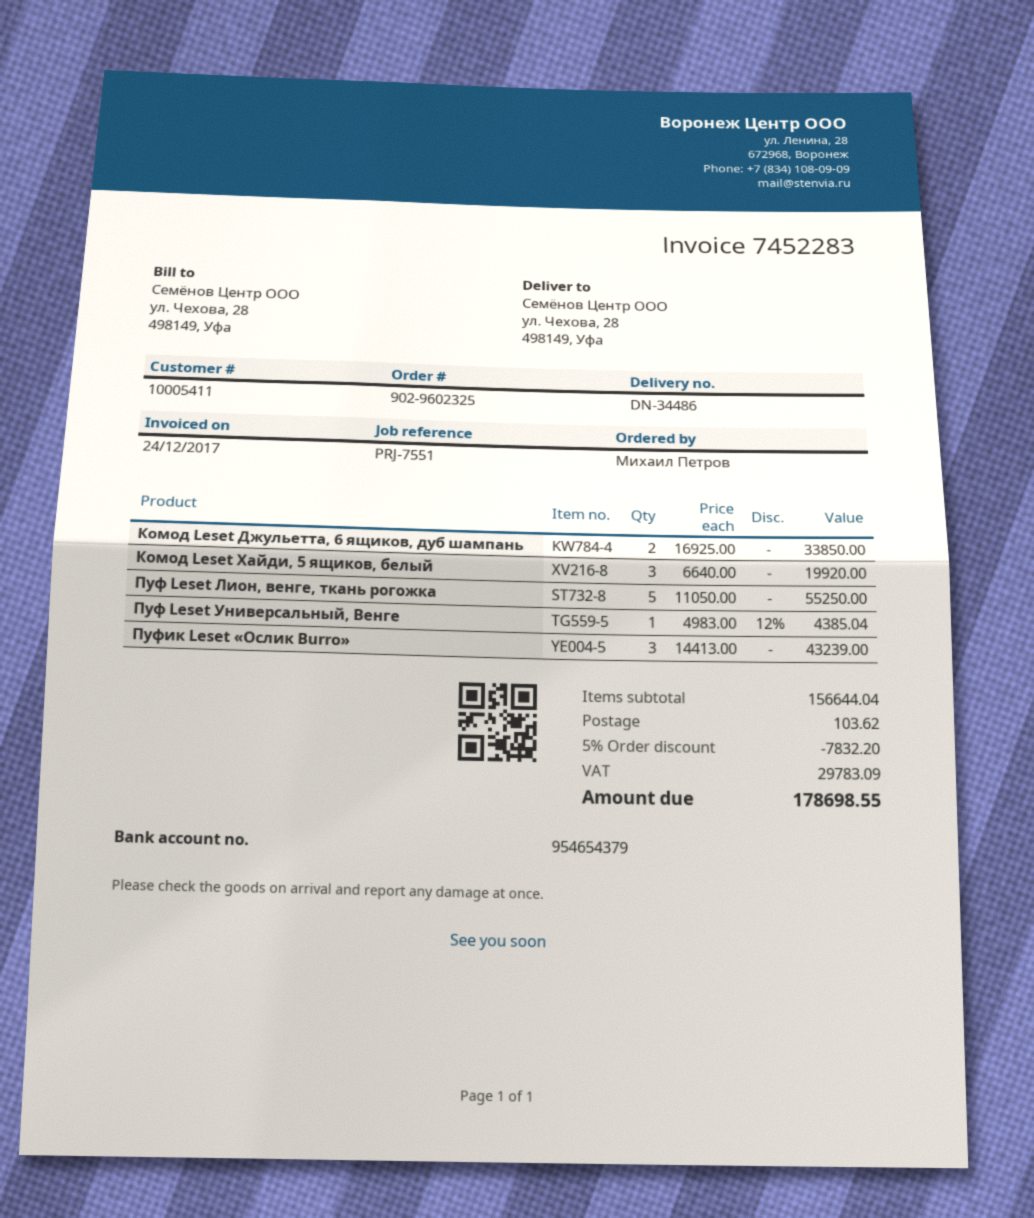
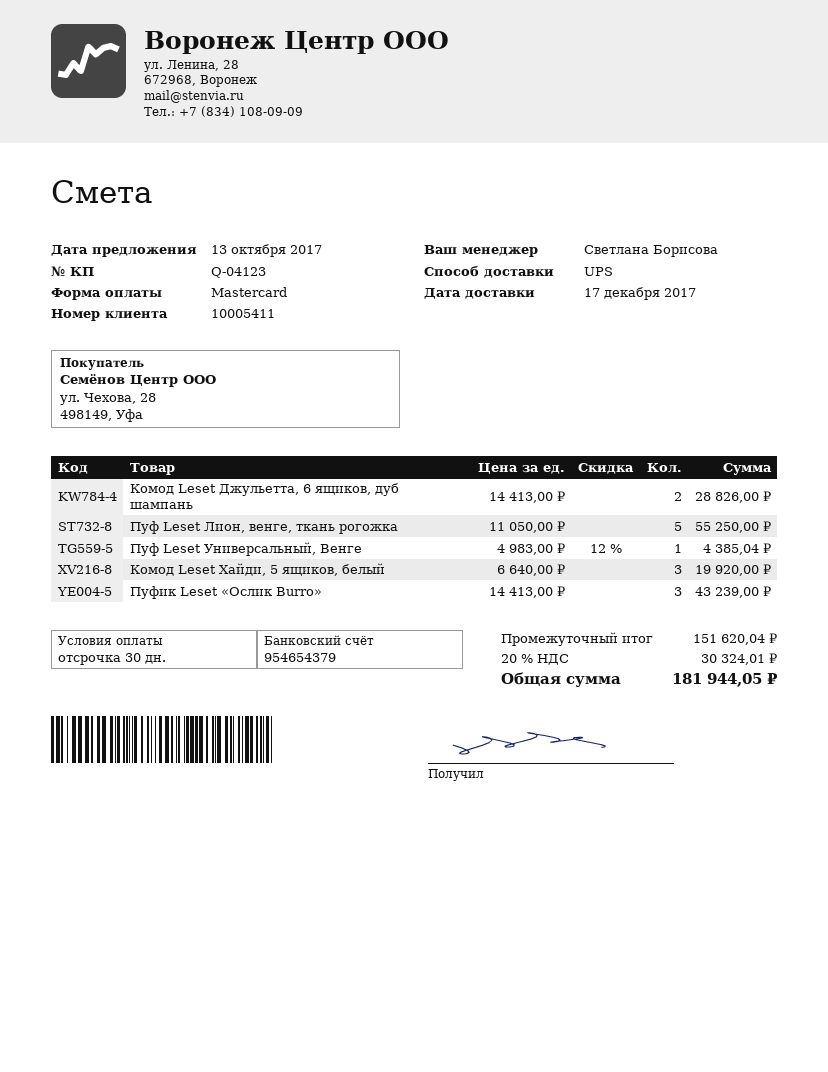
Комод Leset Джульетта, 6 ящиков, дуб шампань: 2 x 16925.00 = 33850.00 -> 2 x 14413.00 = 28826.00
subtotal: 156644.04 -> 151620.04
discount: 5% = 7832.20 -> none
shipping: 103.62 -> none
tax: 29783.09 -> 30324.01
total: 178698.55 -> 181944.05

